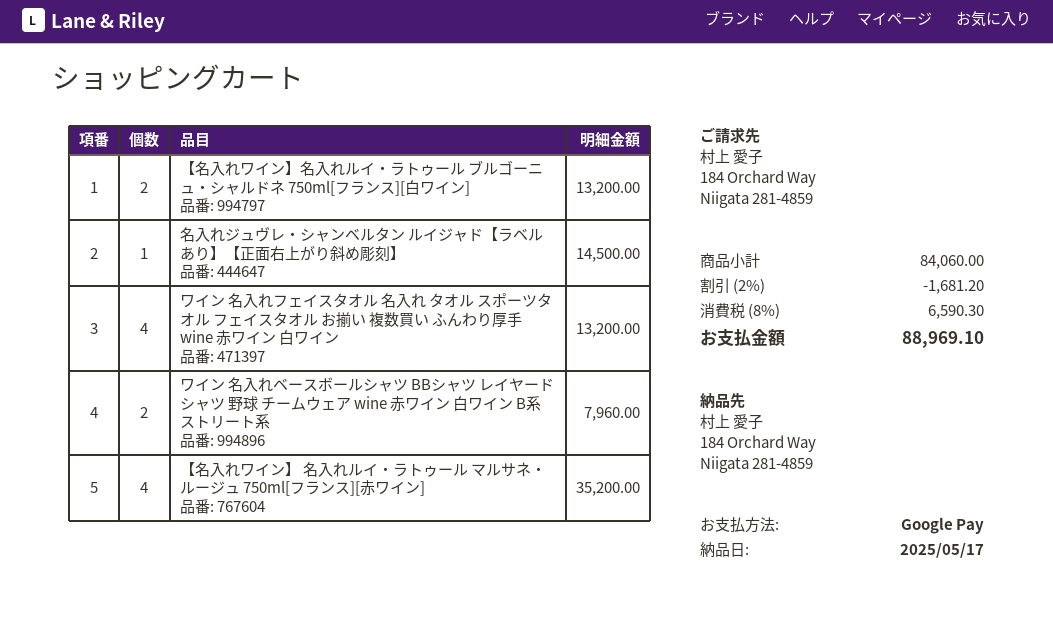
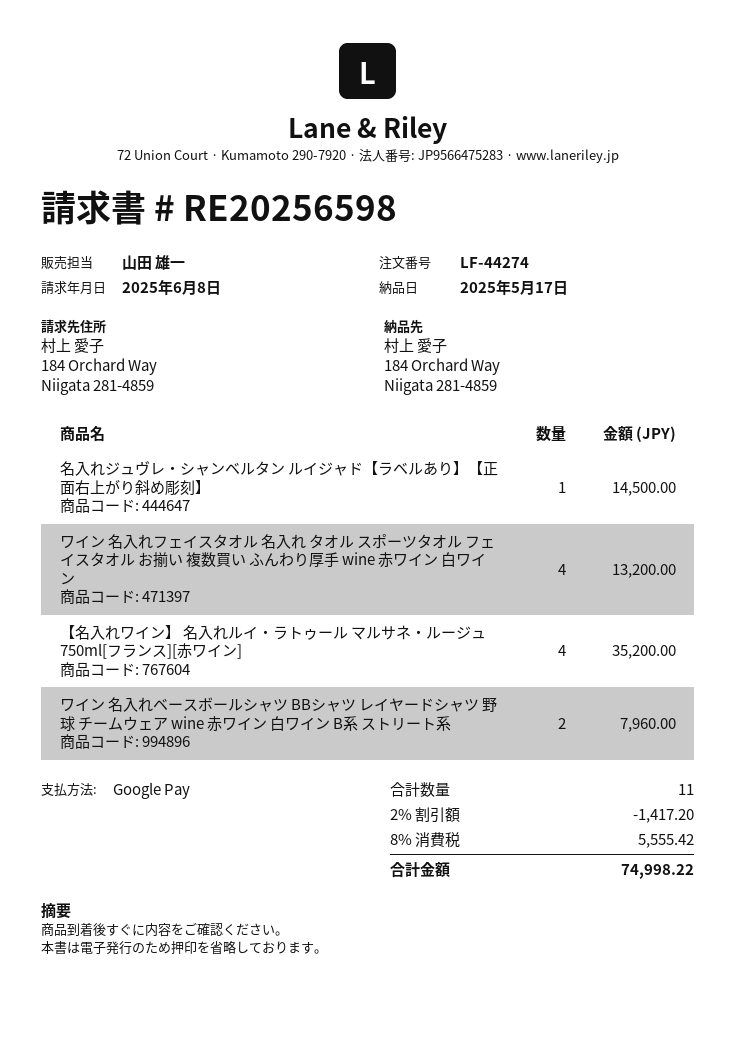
【名入れワイン】名入れルイ・ラトゥール ブルゴーニュ・シャルドネ 750ml[フランス][白ワイン]: 2 for 13200.00 -> none
discount: 2% = 1681.20 -> 2% = 1417.20
tax: 8% = 6590.30 -> 8% = 5555.42
total: 88969.10 -> 74998.22

